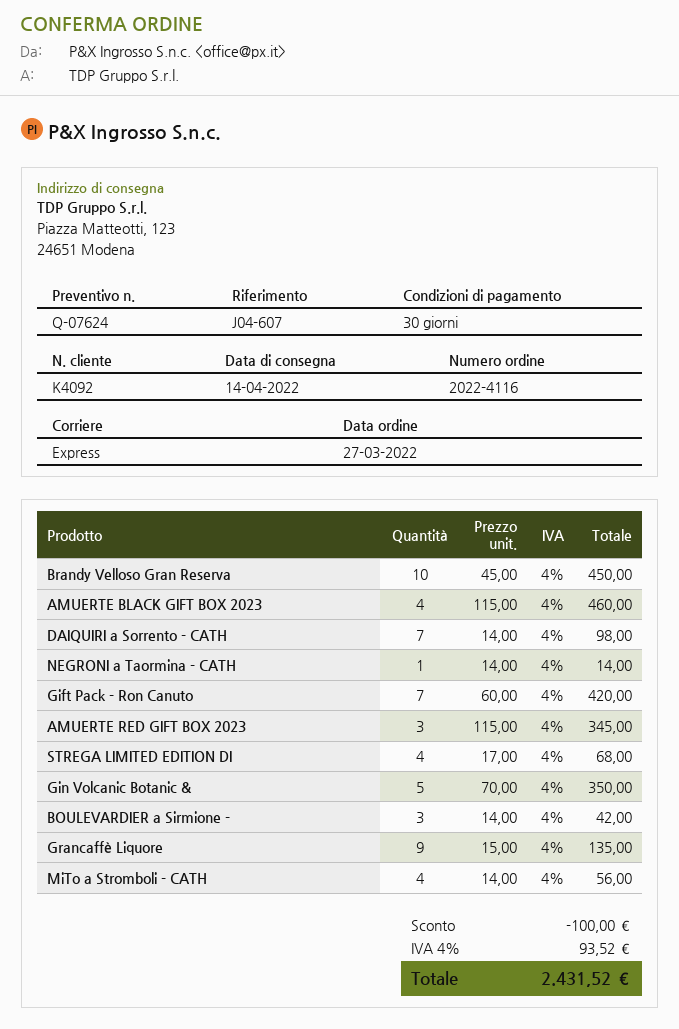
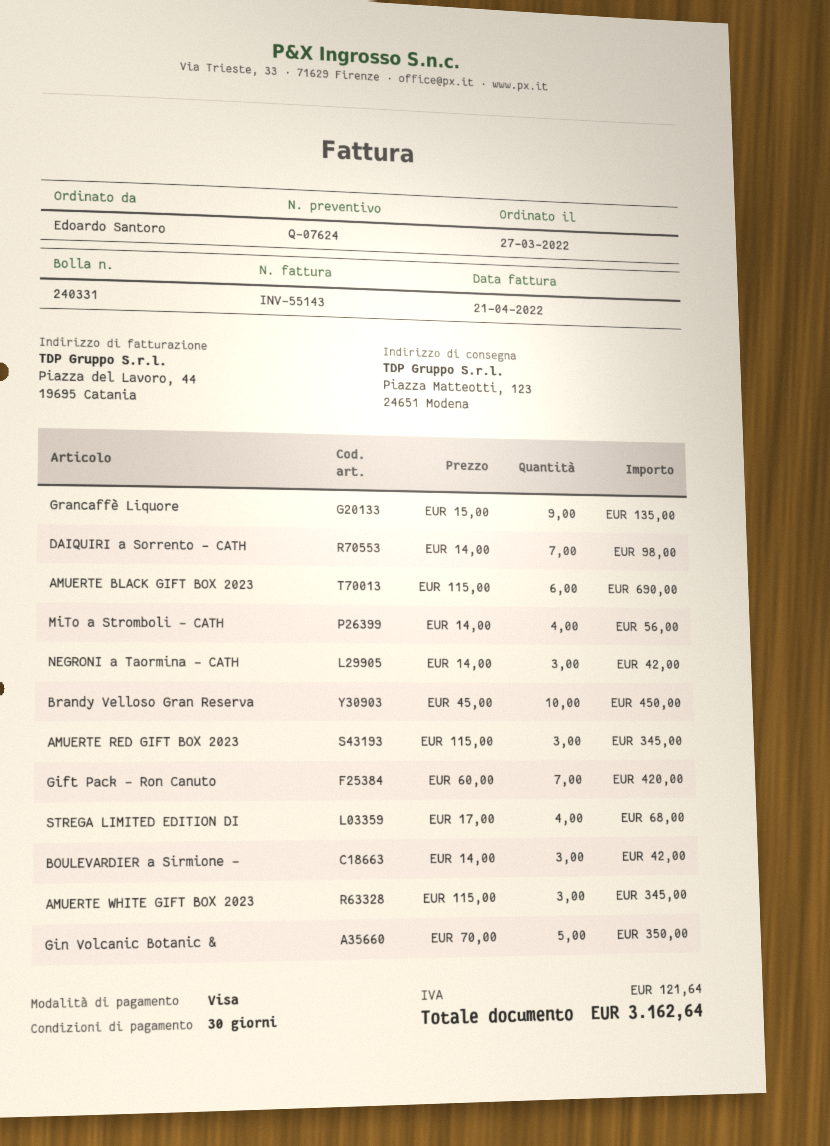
AMUERTE BLACK GIFT BOX 2023: 4 x 115.00 = 460.00 -> 6 x 115.00 = 690.00
NEGRONI a Taormina - CATH: 1 x 14.00 = 14.00 -> 3 x 14.00 = 42.00
AMUERTE WHITE GIFT BOX 2023: none -> 3 x 115.00 = 345.00
discount: 100.00 -> none
tax: 93.52 -> 121.64
total: 2431.52 -> 3162.64

